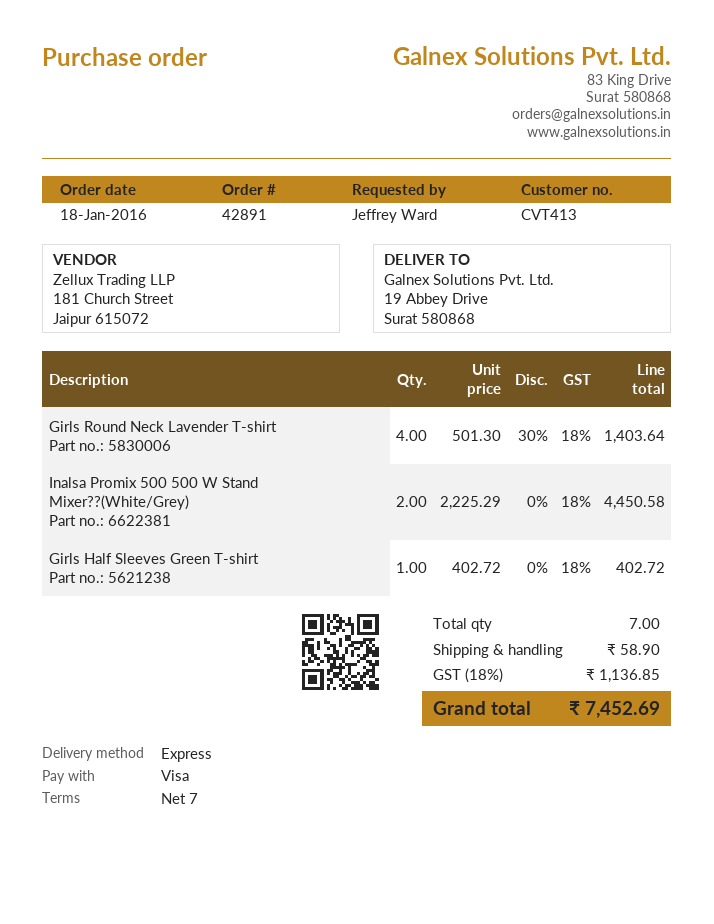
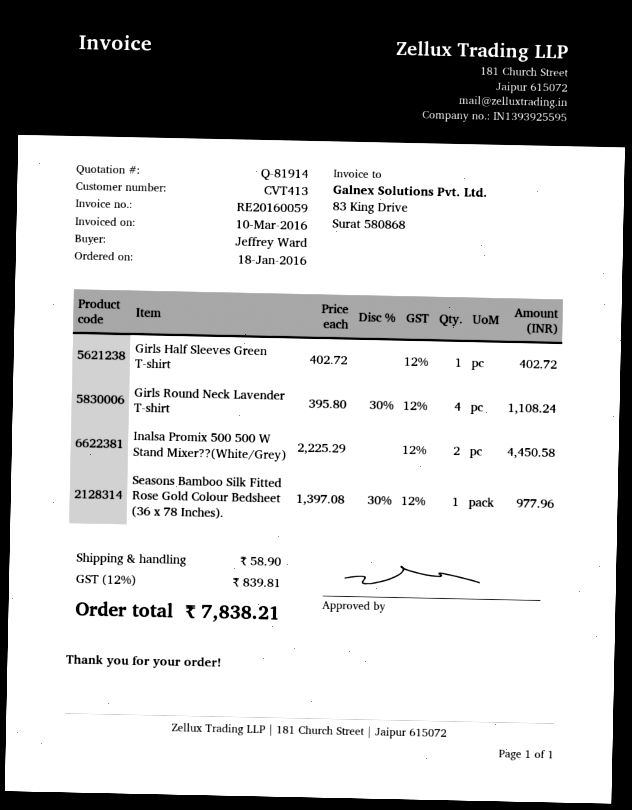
Girls Round Neck Lavender T-shirt: 4 x 501.30 - 30% = 1403.64 -> 4 x 395.80 - 30% = 1108.24
Seasons Bamboo Silk Fitted Rose Gold Colour Bedsheet (36 x 78 Inches).: none -> 1 x 1397.08 - 30% = 977.96
tax: 18% = 1136.85 -> 12% = 839.81
total: 7452.69 -> 7838.21

